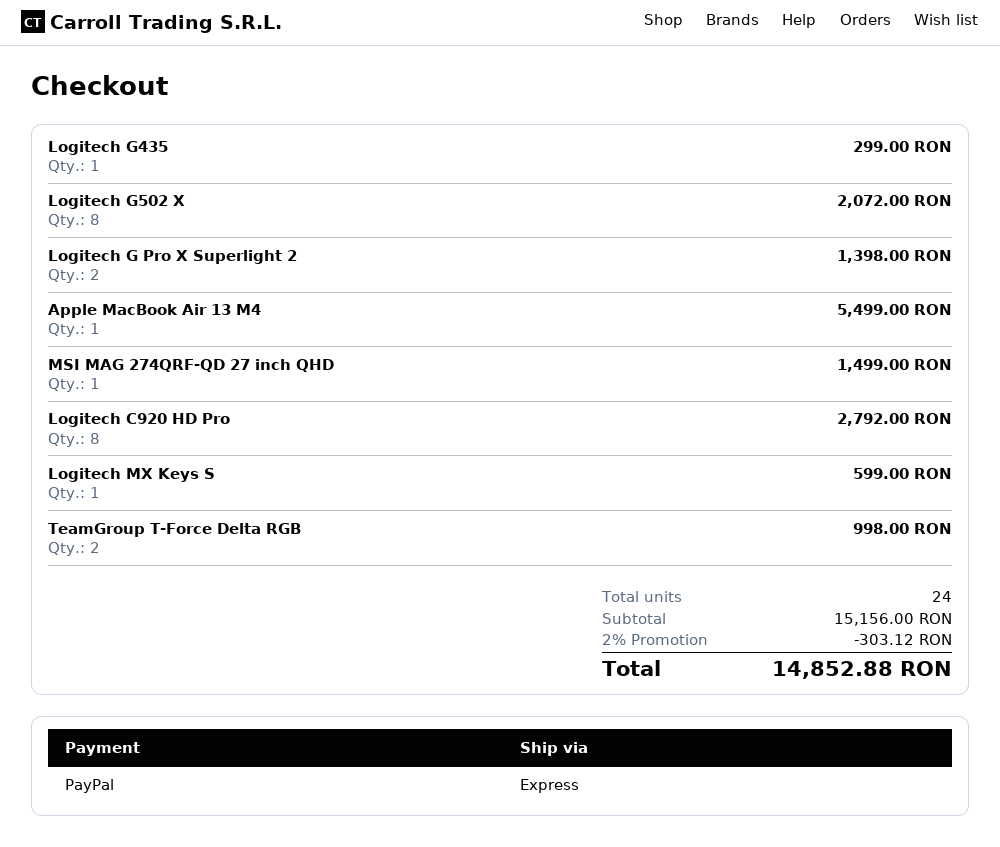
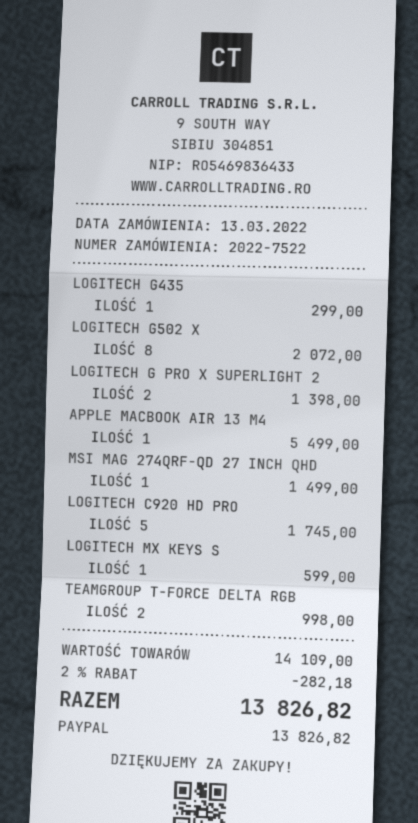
Logitech C920 HD Pro: 8 for 2792.00 -> 5 for 1745.00
subtotal: 15156.00 -> 14109.00
discount: 2% = 303.12 -> 2% = 282.18
total: 14852.88 -> 13826.82

